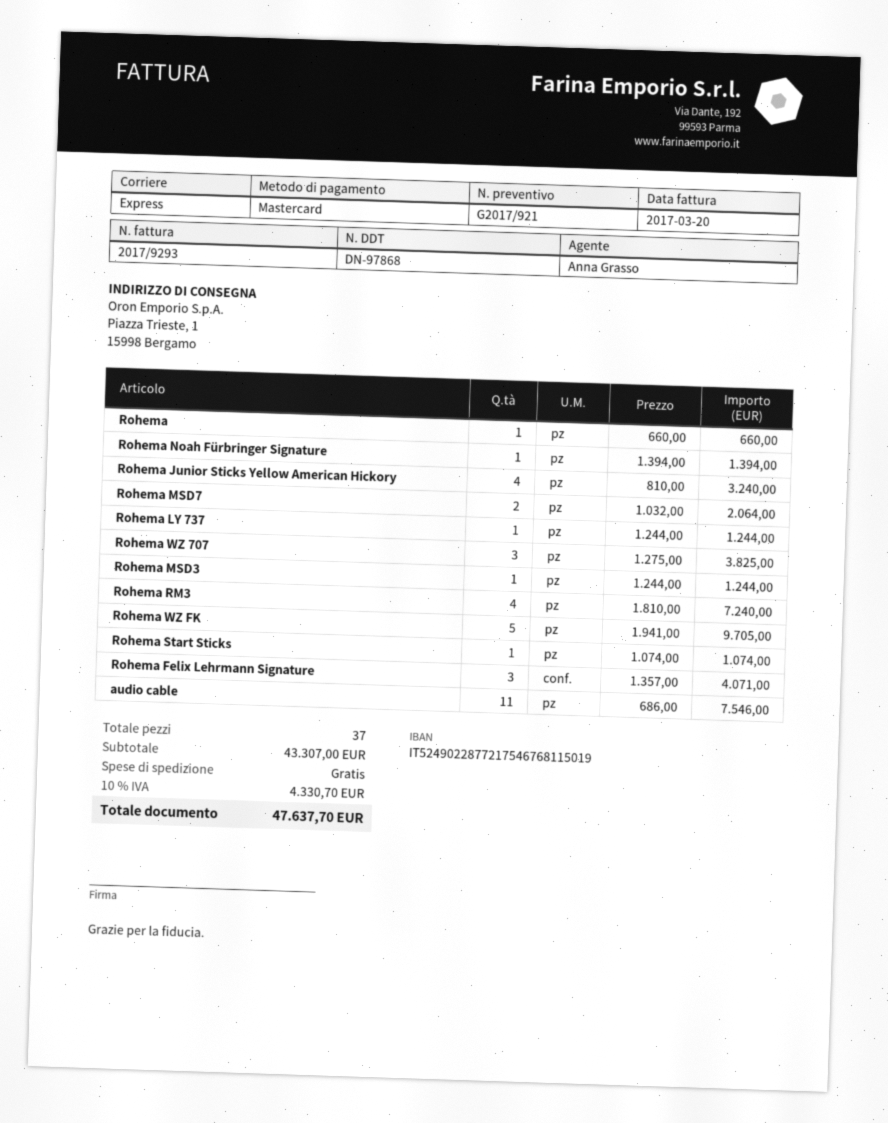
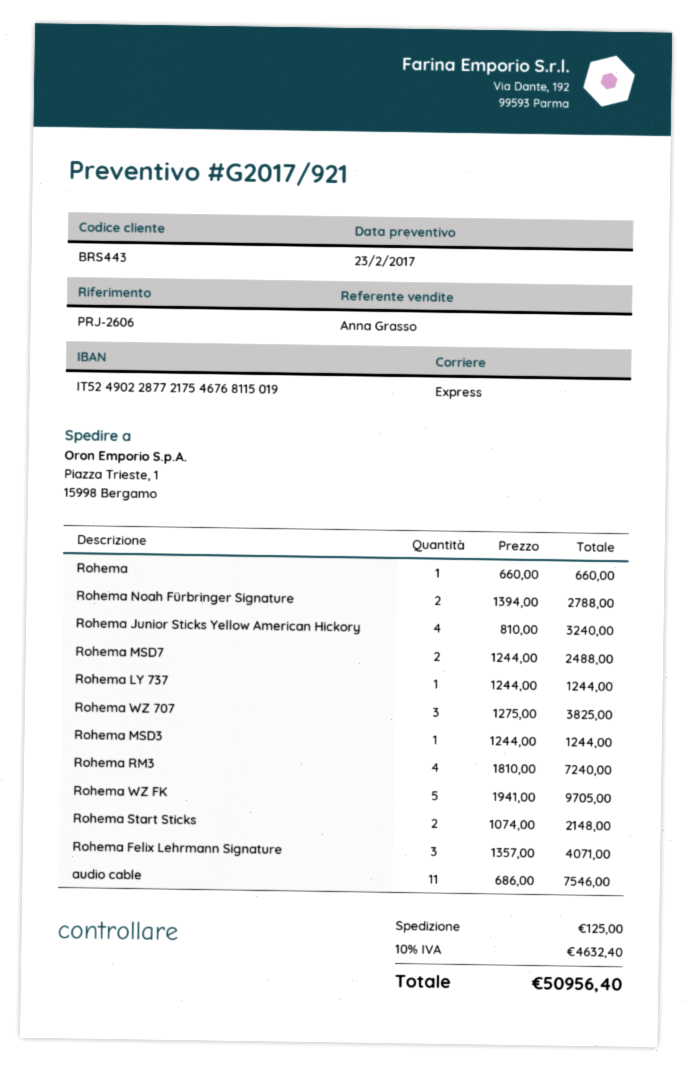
Rohema Noah Fürbringer Signature: 1 x 1394.00 = 1394.00 -> 2 x 1394.00 = 2788.00
Rohema MSD7: 2 x 1032.00 = 2064.00 -> 2 x 1244.00 = 2488.00
Rohema Start Sticks: 1 x 1074.00 = 1074.00 -> 2 x 1074.00 = 2148.00
shipping: 0.00 -> 125.00
tax: 10% = 4330.70 -> 10% = 4632.40
total: 47637.70 -> 50956.40

